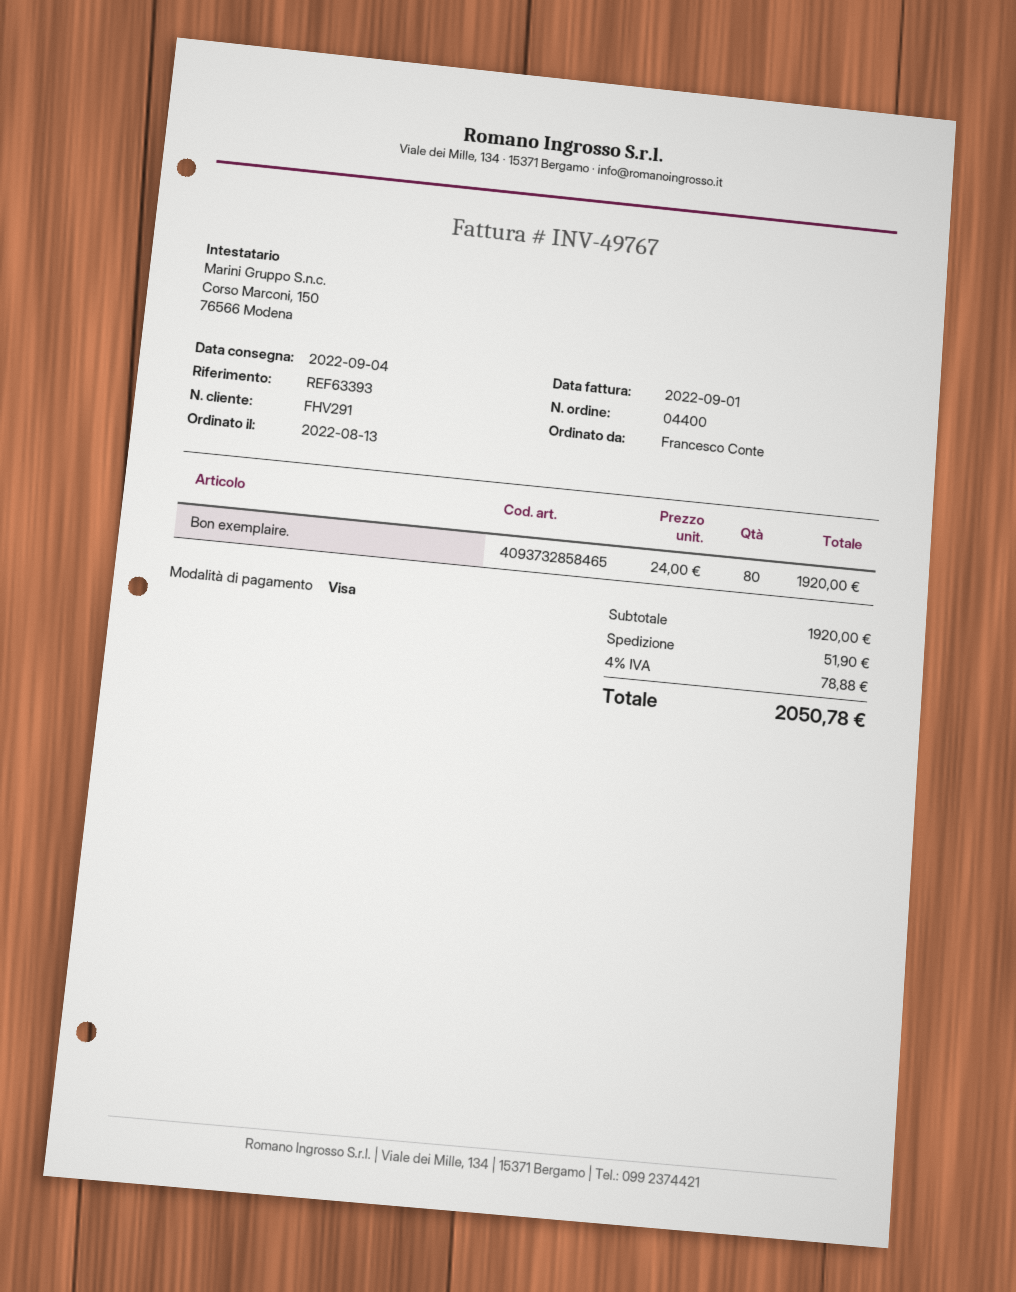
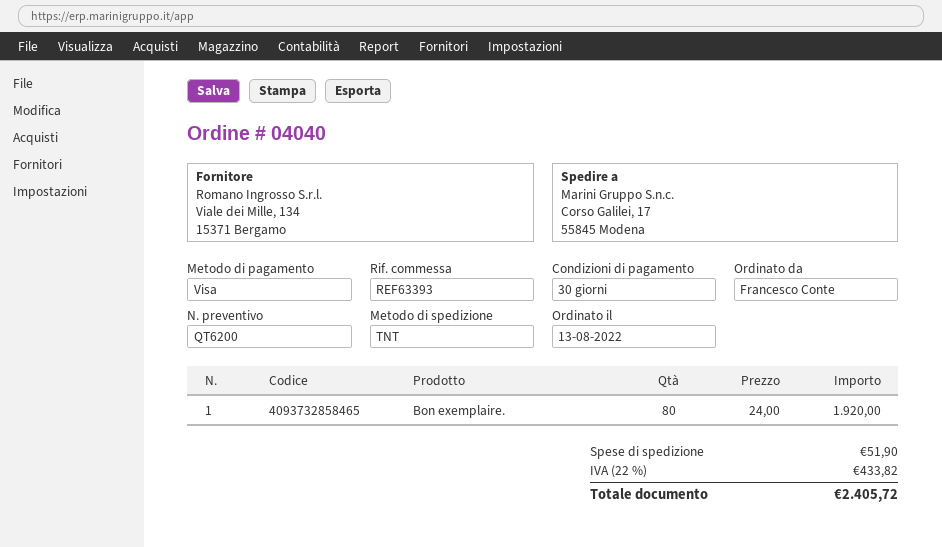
order number: 04400 -> 04040
tax: 4% = 78.88 -> 22% = 433.82
total: 2050.78 -> 2405.72

